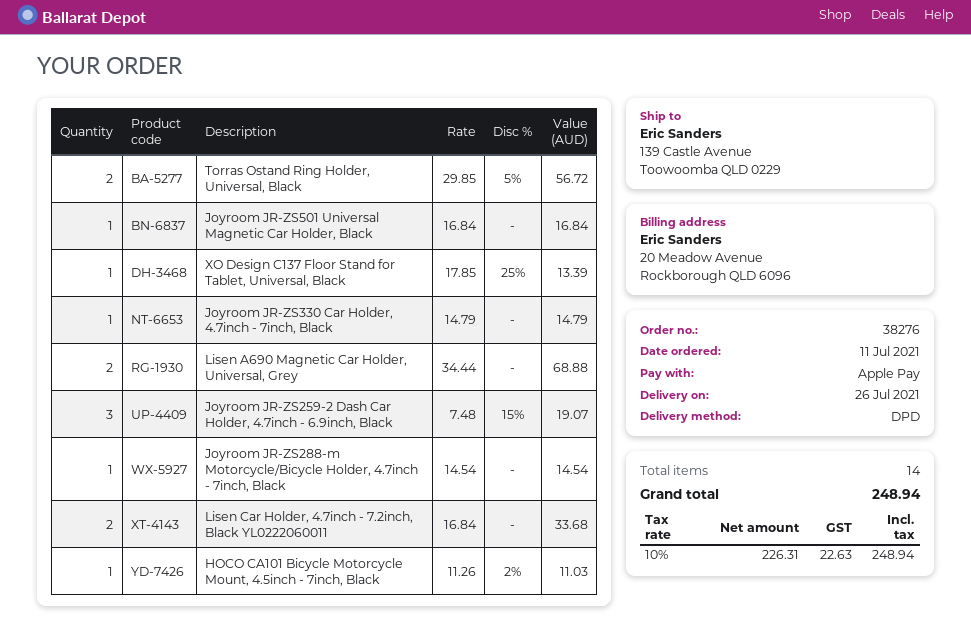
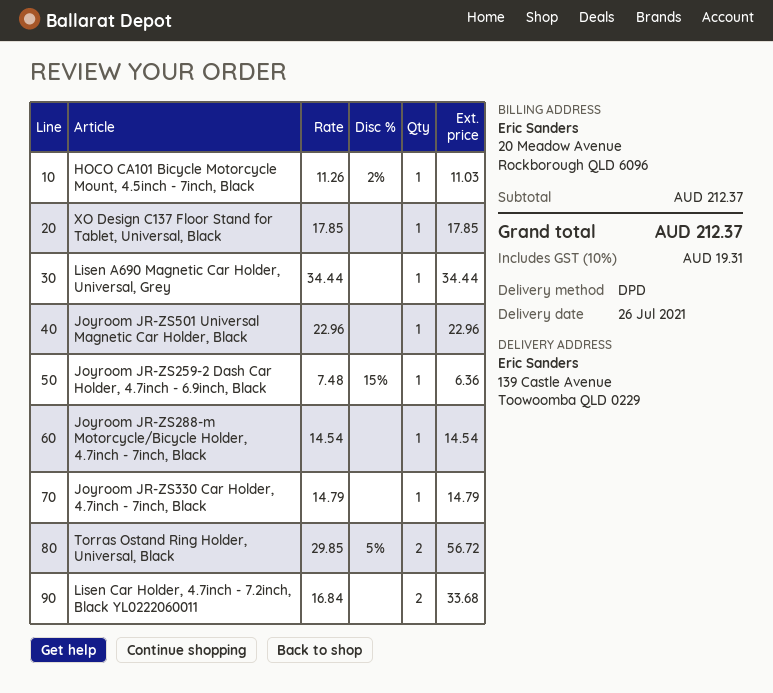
Joyroom JR-ZS501 Universal Magnetic Car Holder, Black: 1 x 16.84 = 16.84 -> 1 x 22.96 = 22.96
XO Design C137 Floor Stand for Tablet, Universal, Black: 1 x 17.85 - 25% = 13.39 -> 1 x 17.85 = 17.85
Lisen A690 Magnetic Car Holder, Universal, Grey: 2 x 34.44 = 68.88 -> 1 x 34.44 = 34.44
Joyroom JR-ZS259-2 Dash Car Holder, 4.7inch - 6.9inch, Black: 3 x 7.48 - 15% = 19.07 -> 1 x 7.48 - 15% = 6.36
tax: 10% = 22.63 -> 10% = 19.31
total: 248.94 -> 212.37

